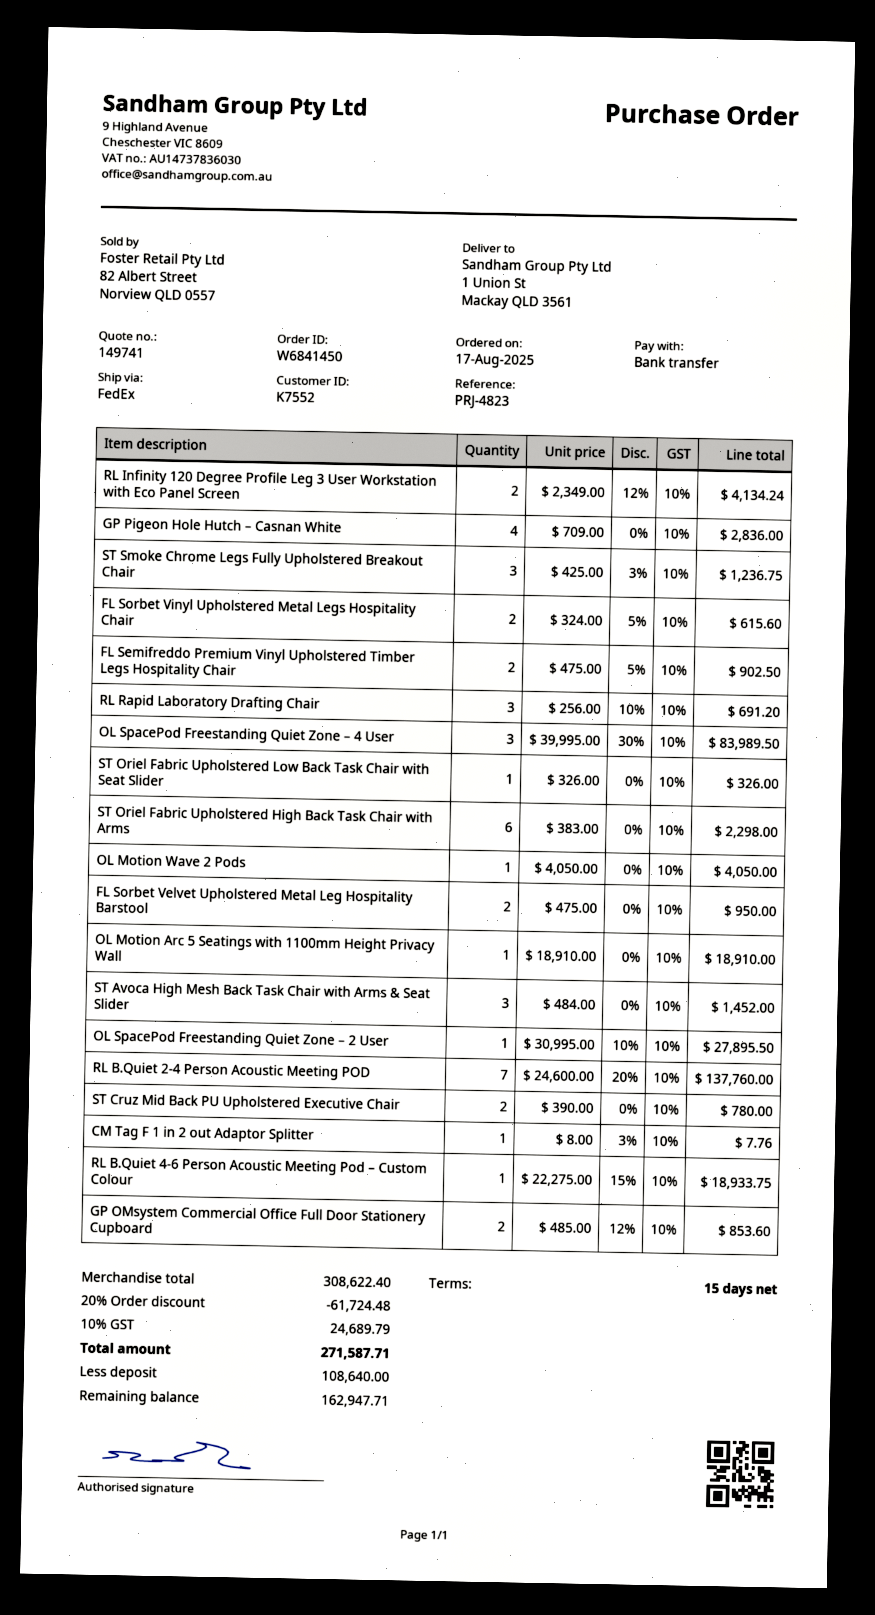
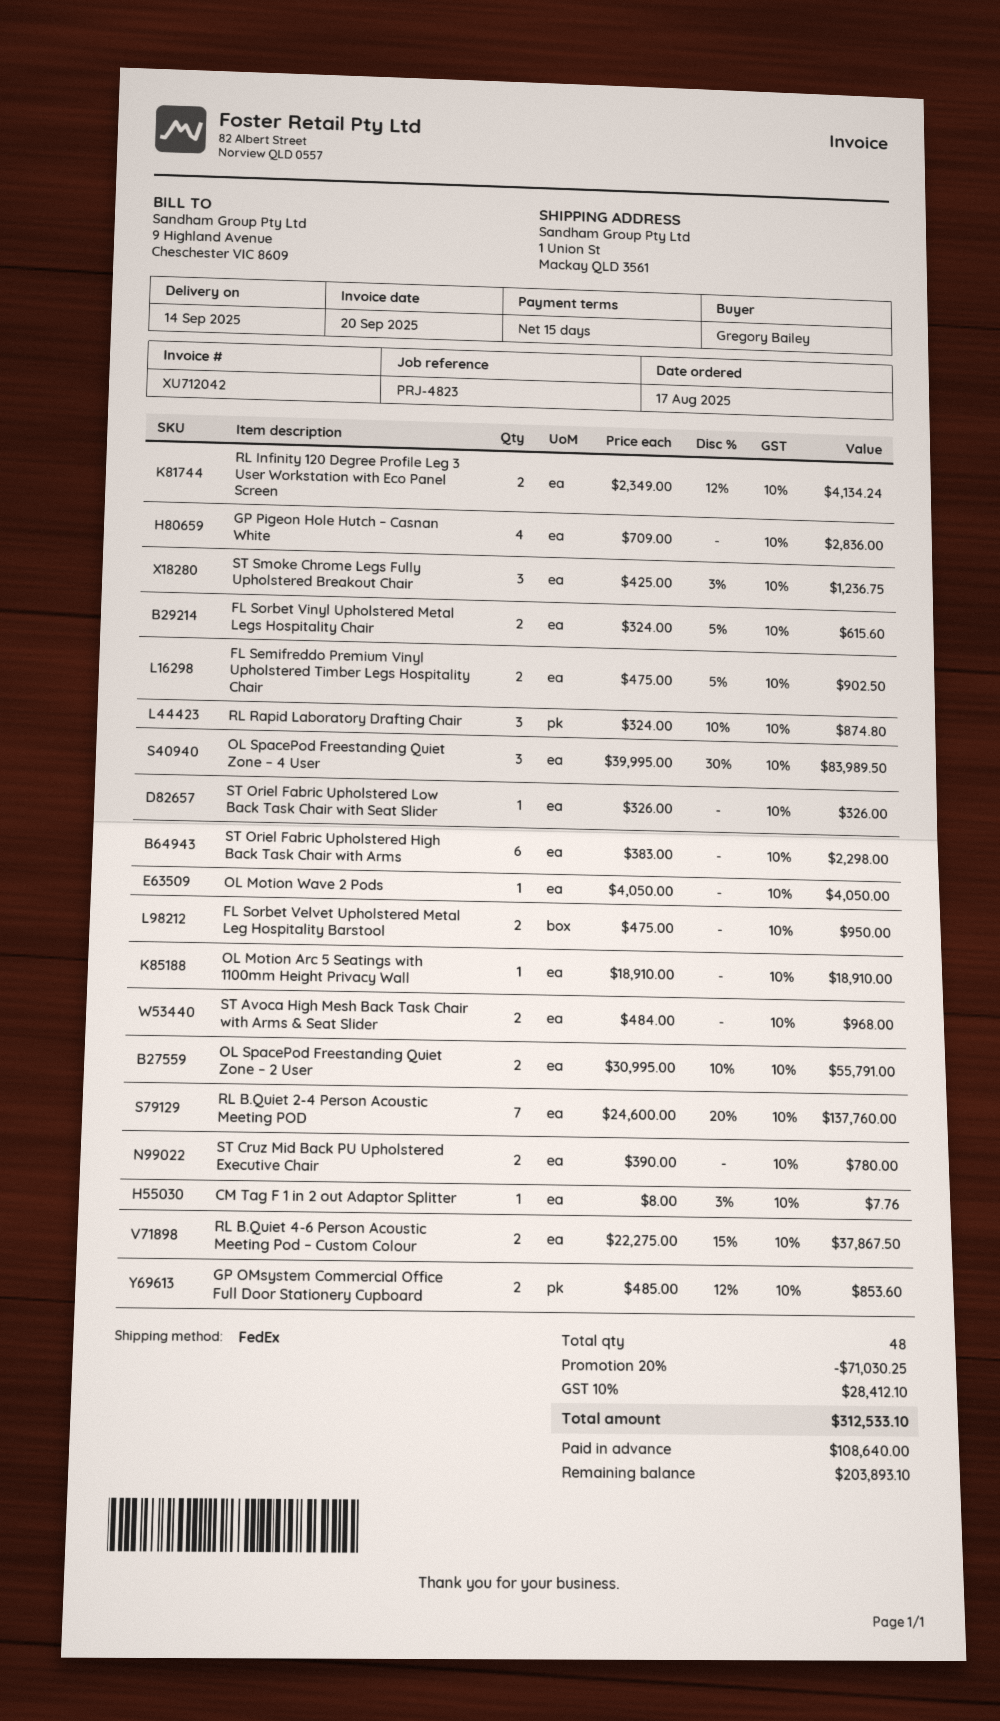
RL Rapid Laboratory Drafting Chair: 3 x 256.00 - 10% = 691.20 -> 3 x 324.00 - 10% = 874.80
ST Avoca High Mesh Back Task Chair with Arms & Seat Slider: 3 x 484.00 = 1452.00 -> 2 x 484.00 = 968.00
OL SpacePod Freestanding Quiet Zone – 2 User: 1 x 30995.00 - 10% = 27895.50 -> 2 x 30995.00 - 10% = 55791.00
RL B.Quiet 4-6 Person Acoustic Meeting Pod – Custom Colour: 1 x 22275.00 - 15% = 18933.75 -> 2 x 22275.00 - 15% = 37867.50
discount: 20% = 61724.48 -> 20% = 71030.25
tax: 10% = 24689.79 -> 10% = 28412.10
total: 271587.71 -> 312533.10
balance: 162947.71 -> 203893.10

